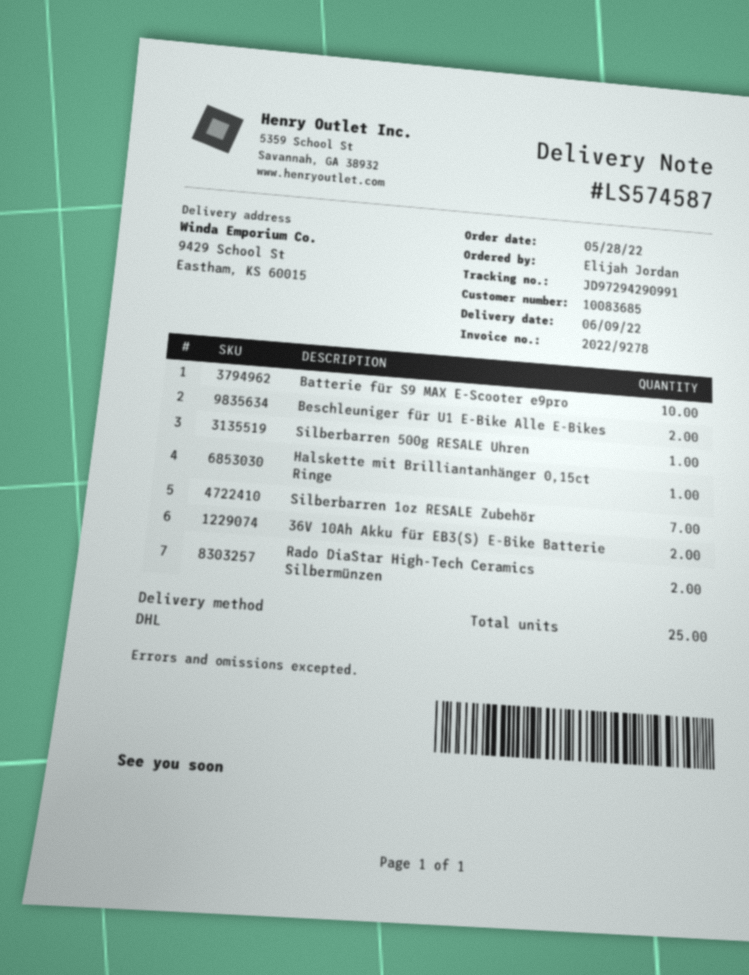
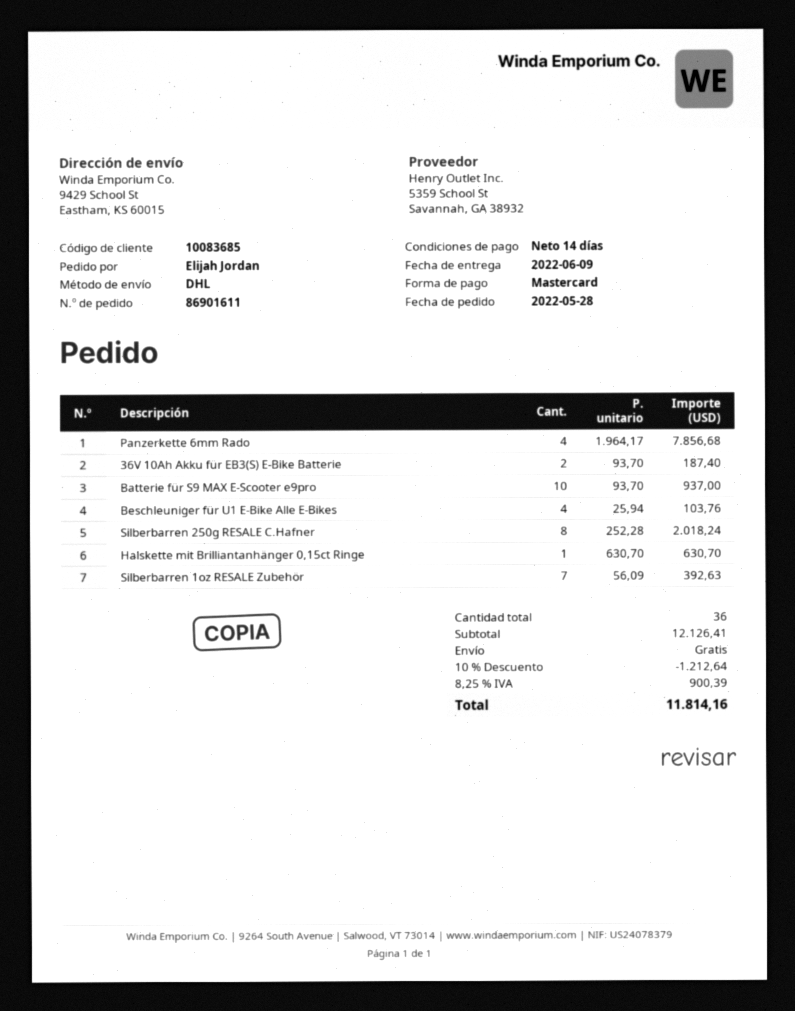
Beschleuniger für U1 E-Bike Alle E-Bikes: 2 -> 4
Silberbarren 500g RESALE Uhren: 1 -> none
Rado DiaStar High-Tech Ceramics Silbermünzen: 2 -> none
Panzerkette 6mm Rado: none -> 4
Silberbarren 250g RESALE C.Hafner: none -> 8
total quantity: 25 -> 36

